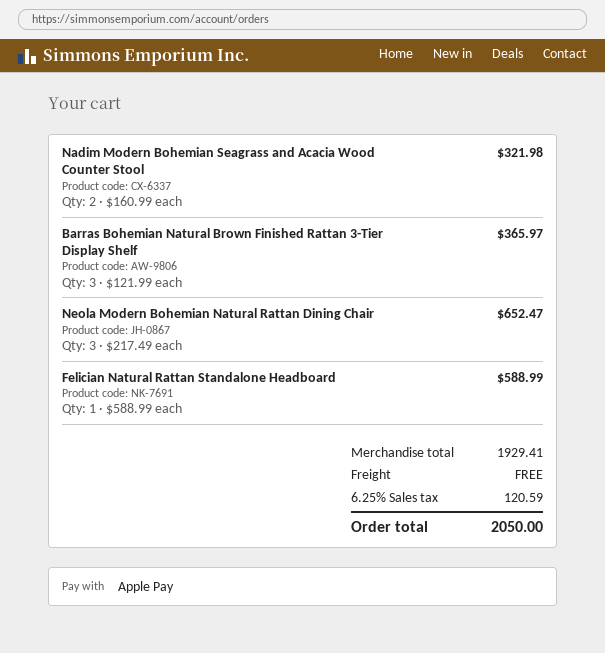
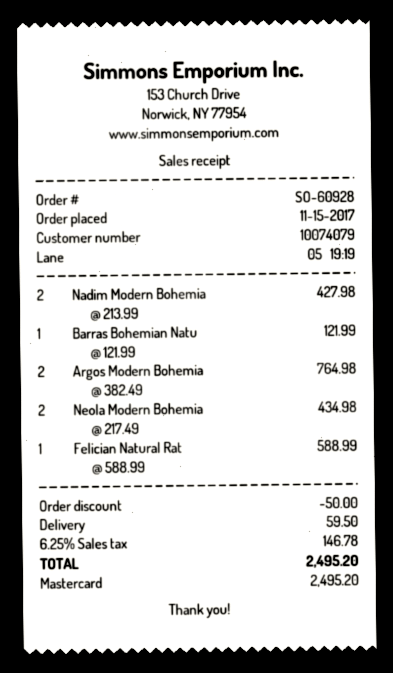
payment method: Apple Pay -> Mastercard
Nadim Modern Bohemian Seagrass and Acacia Wood Counter Stool: 2 x 160.99 = 321.98 -> 2 x 213.99 = 427.98
Barras Bohemian Natural Brown Finished Rattan 3-Tier Display Shelf: 3 x 121.99 = 365.97 -> 1 x 121.99 = 121.99
Neola Modern Bohemian Natural Rattan Dining Chair: 3 x 217.49 = 652.47 -> 2 x 217.49 = 434.98
Argos Modern Bohemia: none -> 2 x 382.49 = 764.98
discount: none -> 50.00
shipping: 0.00 -> 59.50
tax: 6.25% = 120.59 -> 6.25% = 146.78
total: 2050.00 -> 2495.20

